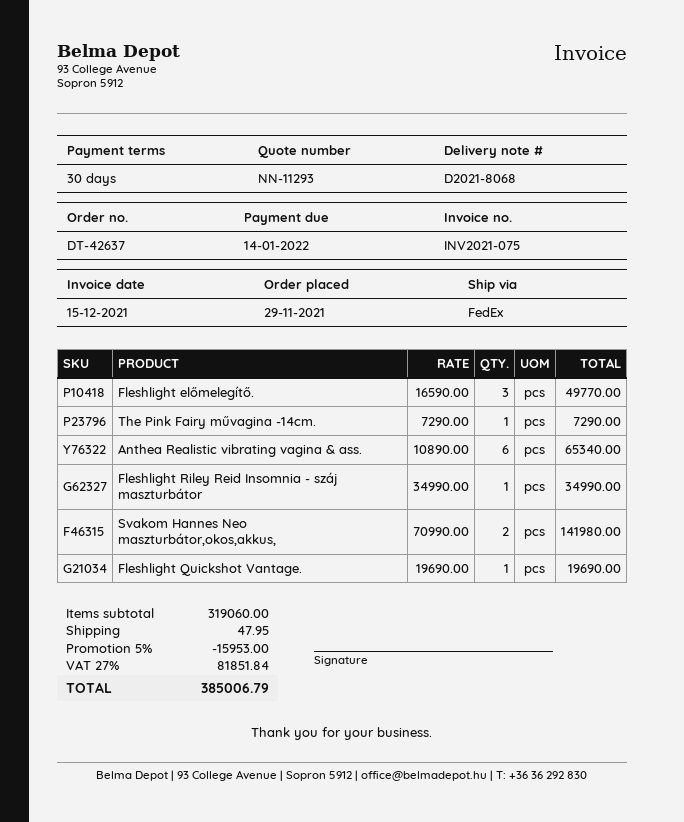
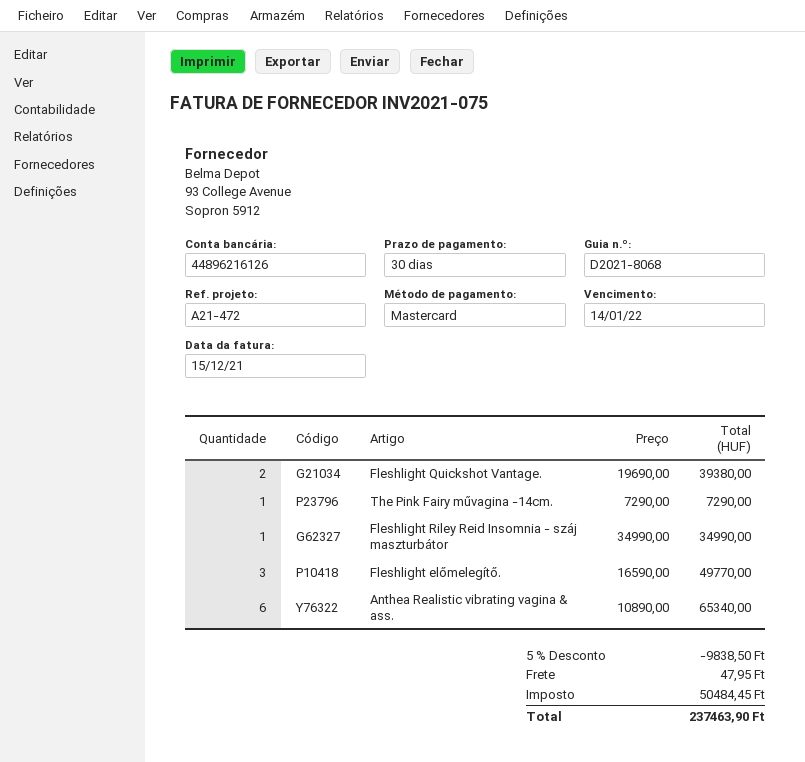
Svakom Hannes Neo maszturbátor,okos,akkus,: 2 x 70990.00 = 141980.00 -> none
Fleshlight Quickshot Vantage.: 1 x 19690.00 = 19690.00 -> 2 x 19690.00 = 39380.00
discount: 5% = 15953.00 -> 5% = 9838.50
tax: 81851.84 -> 50484.45
total: 385006.79 -> 237463.90

